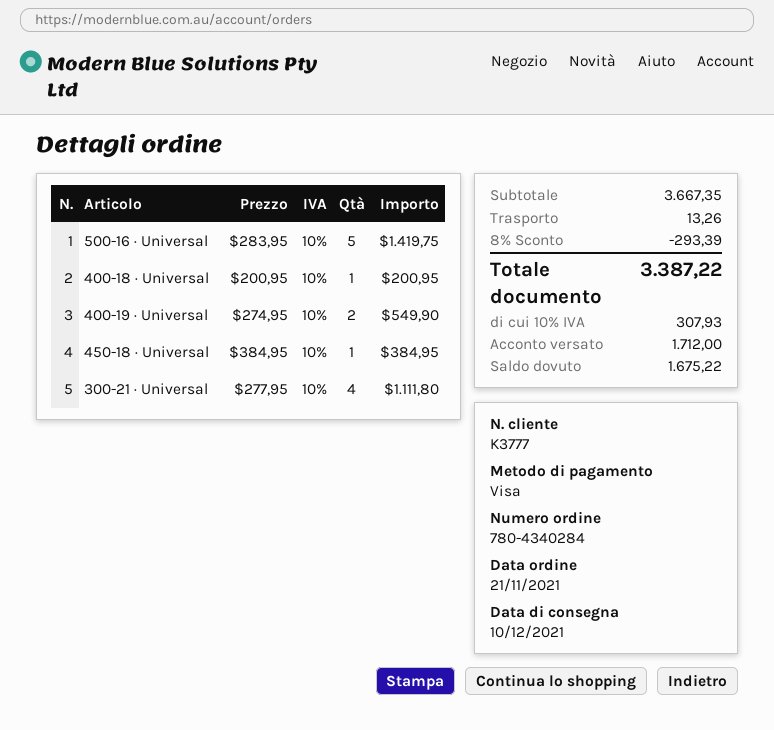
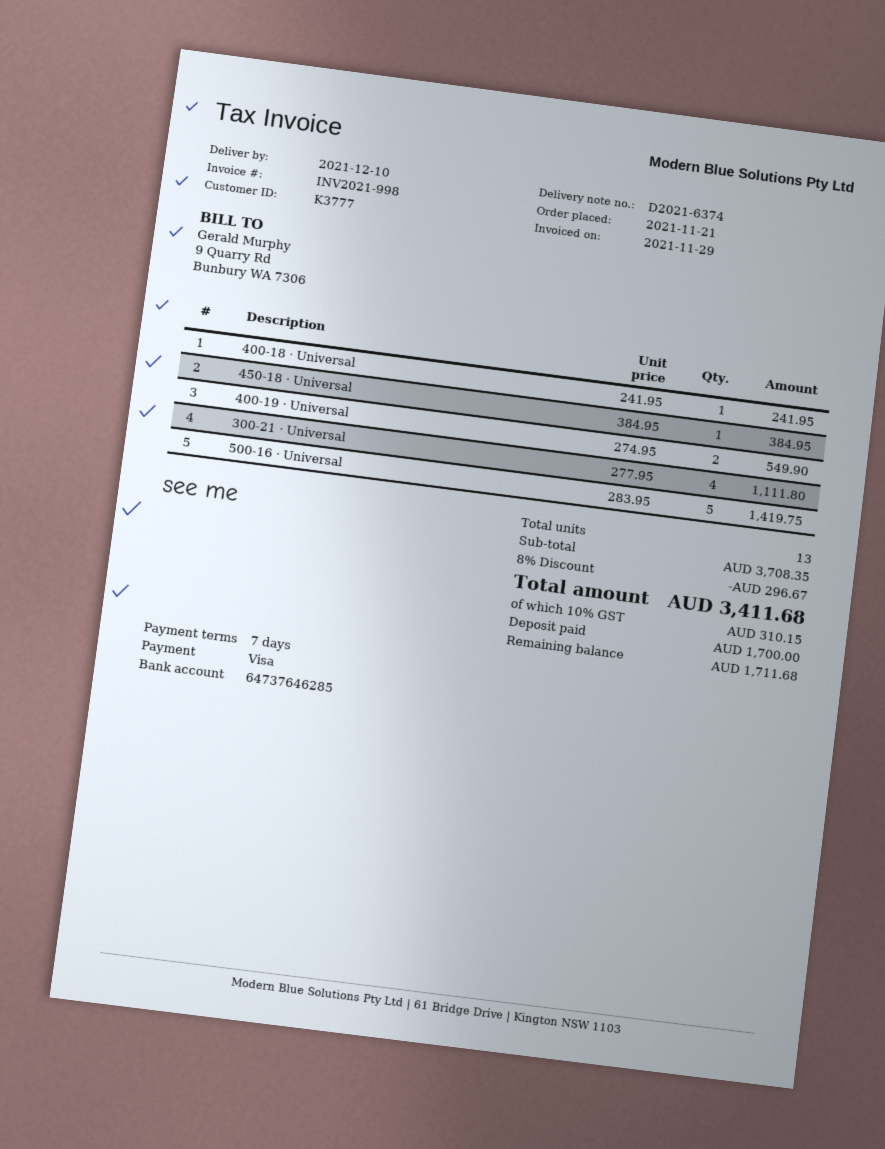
400-18 · Universal: 1 x 200.95 = 200.95 -> 1 x 241.95 = 241.95
subtotal: 3667.35 -> 3708.35
discount: 8% = 293.39 -> 8% = 296.67
shipping: 13.26 -> none
tax: 10% = 307.93 -> 10% = 310.15
total: 3387.22 -> 3411.68
deposit: 1712.00 -> 1700.00
balance: 1675.22 -> 1711.68

